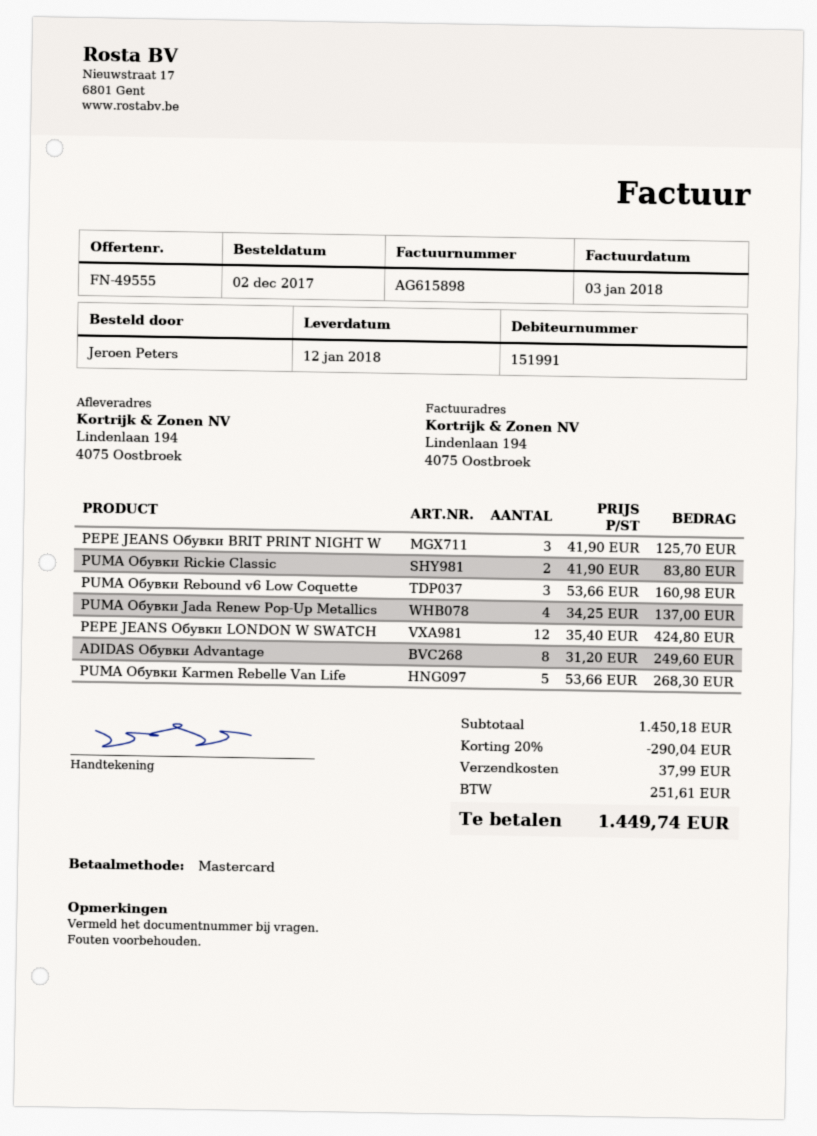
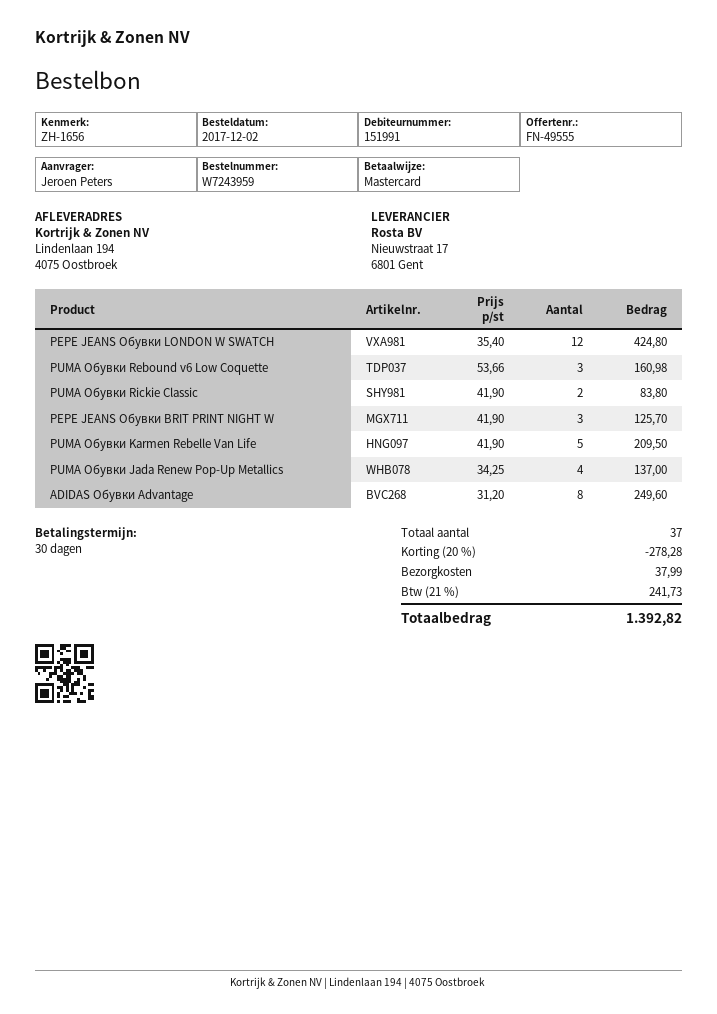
PUMA Обувки Karmen Rebelle Van Life: 5 x 53.66 = 268.30 -> 5 x 41.90 = 209.50
discount: 20% = 290.04 -> 20% = 278.28
tax: 251.61 -> 241.73
total: 1449.74 -> 1392.82

